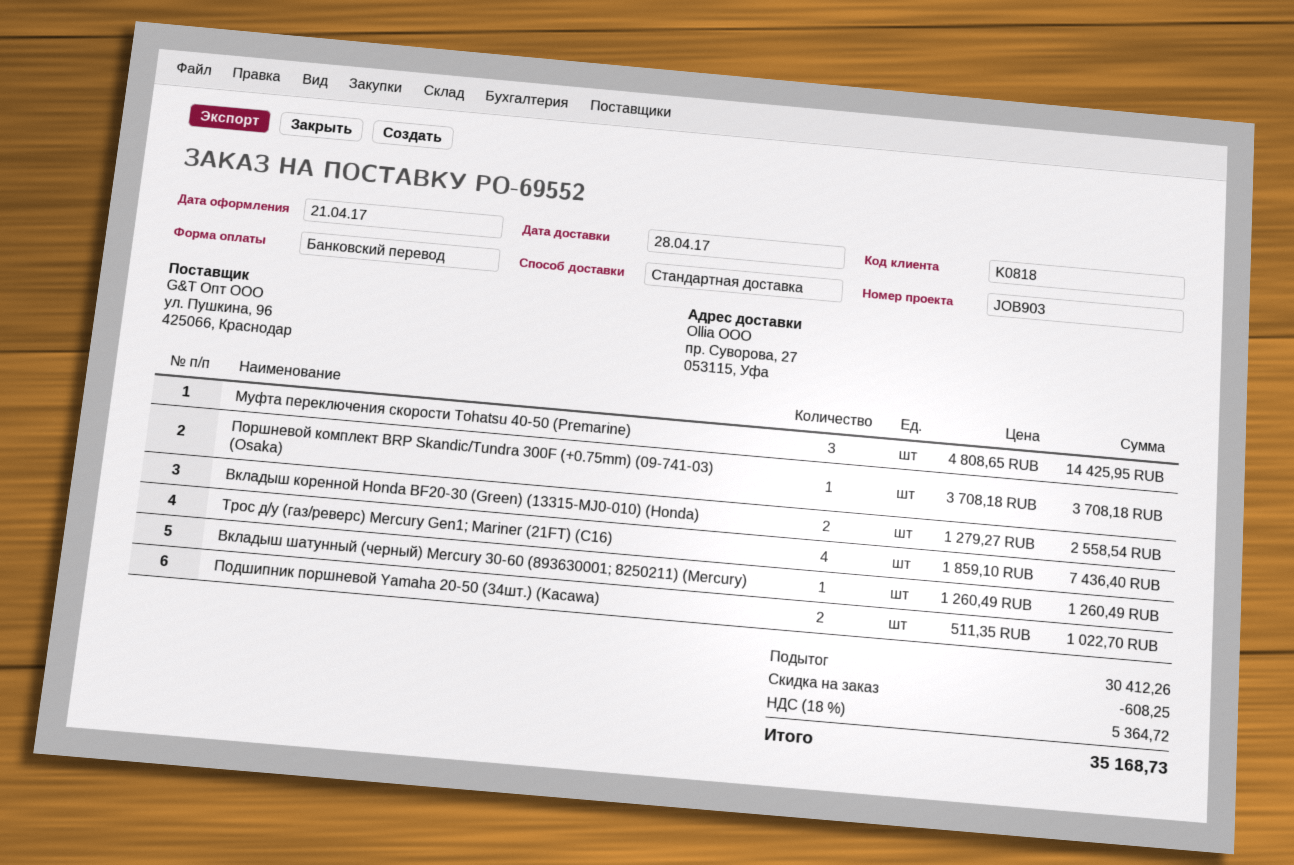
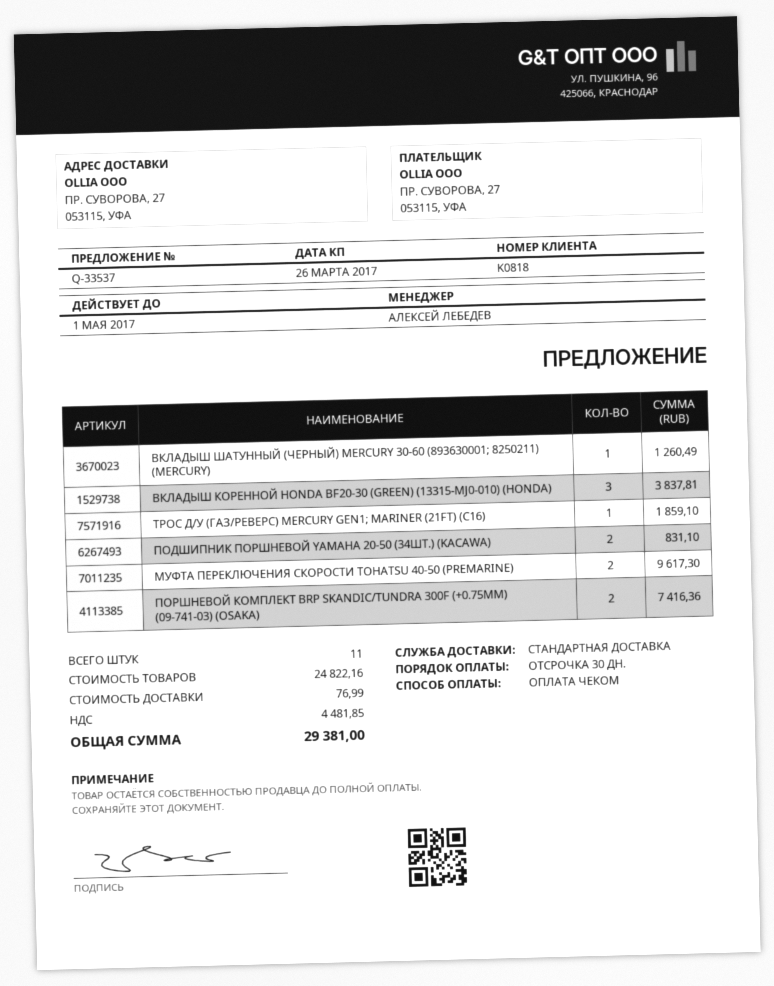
payment method: bank transfer -> cheque
Муфта переключения скорости Tohatsu 40-50 (Premarine): 3 for 14425.95 -> 2 for 9617.30
Поршневой комплект BRP Skandic/Tundra 300F (+0.75mm) (09-741-03) (Osaka): 1 for 3708.18 -> 2 for 7416.36
Вкладыш коренной Honda BF20-30 (Green) (13315-MJ0-010) (Honda): 2 for 2558.54 -> 3 for 3837.81
Трос д/у (газ/реверс) Mercury Gen1; Mariner (21FT) (C16): 4 for 7436.40 -> 1 for 1859.10
Подшипник поршневой Yamaha 20-50 (34шт.) (Kacawa): 2 for 1022.70 -> 2 for 831.10
subtotal: 30412.26 -> 24822.16
discount: 608.25 -> none
shipping: none -> 76.99
tax: 5364.72 -> 4481.85
total: 35168.73 -> 29381.00

